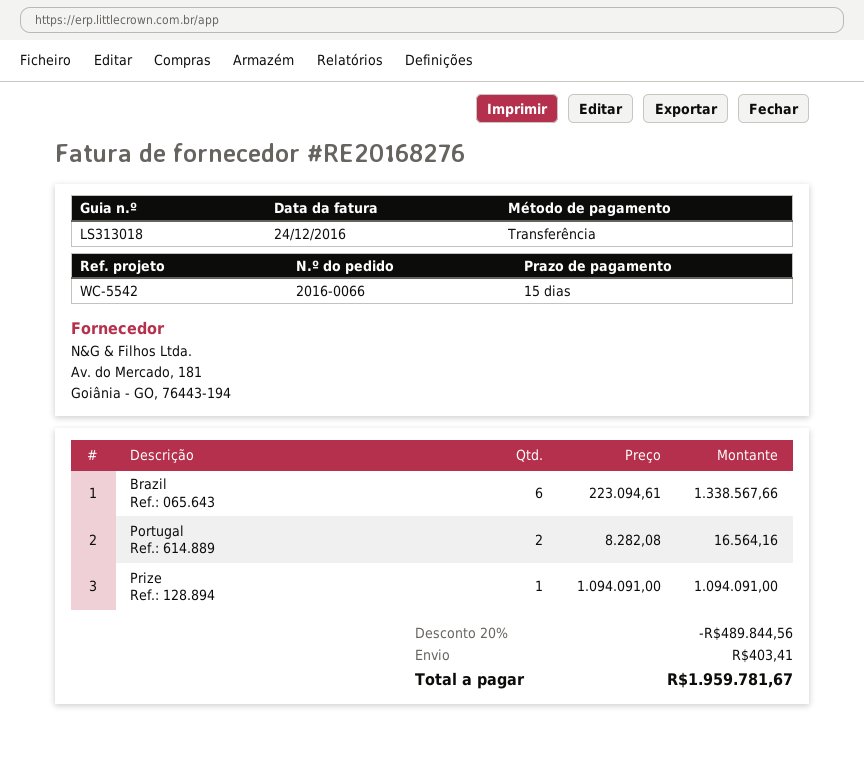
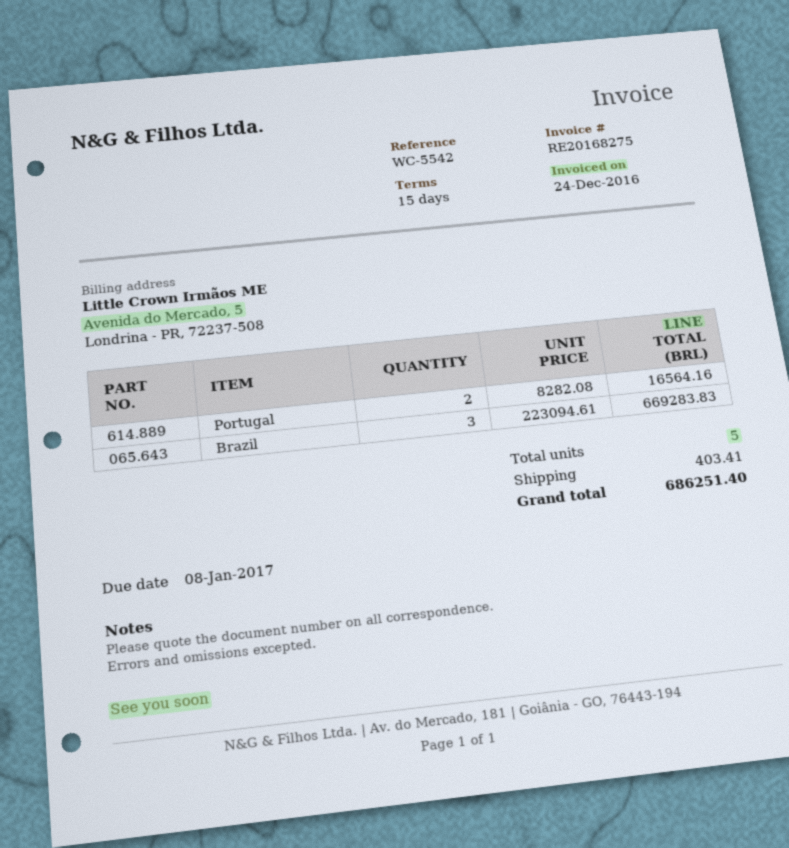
invoice number: RE20168276 -> RE20168275
Brazil: 6 x 223094.61 = 1338567.66 -> 3 x 223094.61 = 669283.83
Prize: 1 x 1094091.00 = 1094091.00 -> none
discount: 20% = 489844.56 -> none
total: 1959781.67 -> 686251.40

